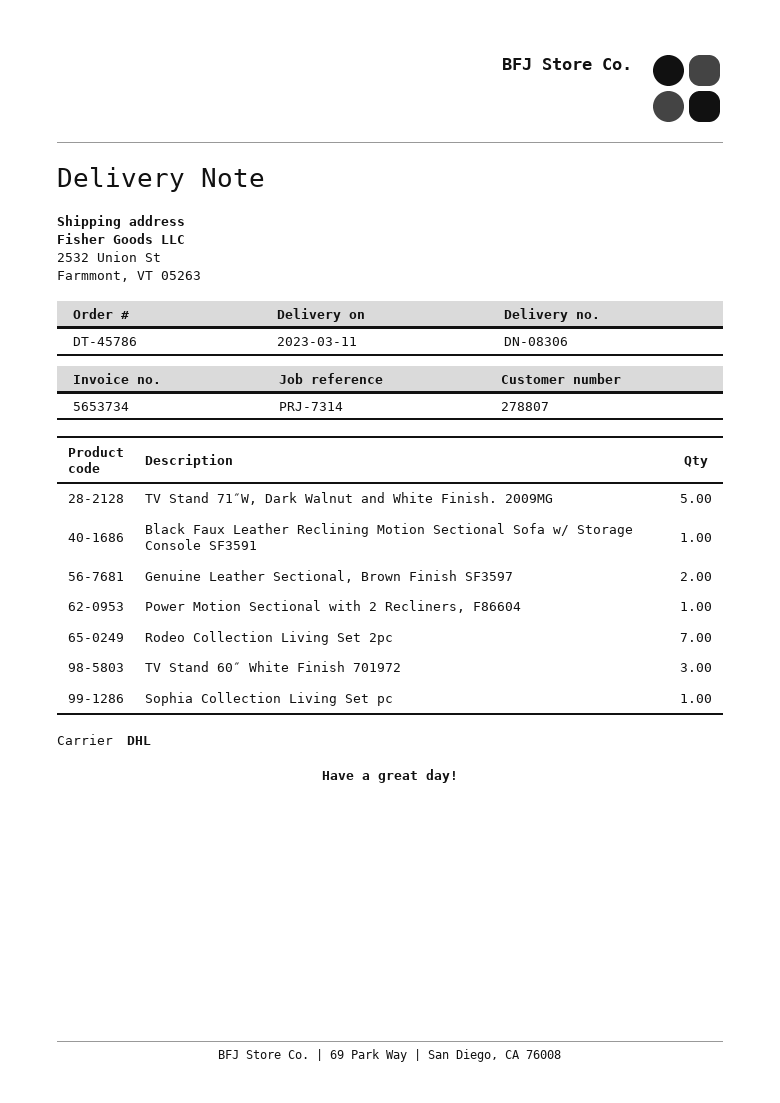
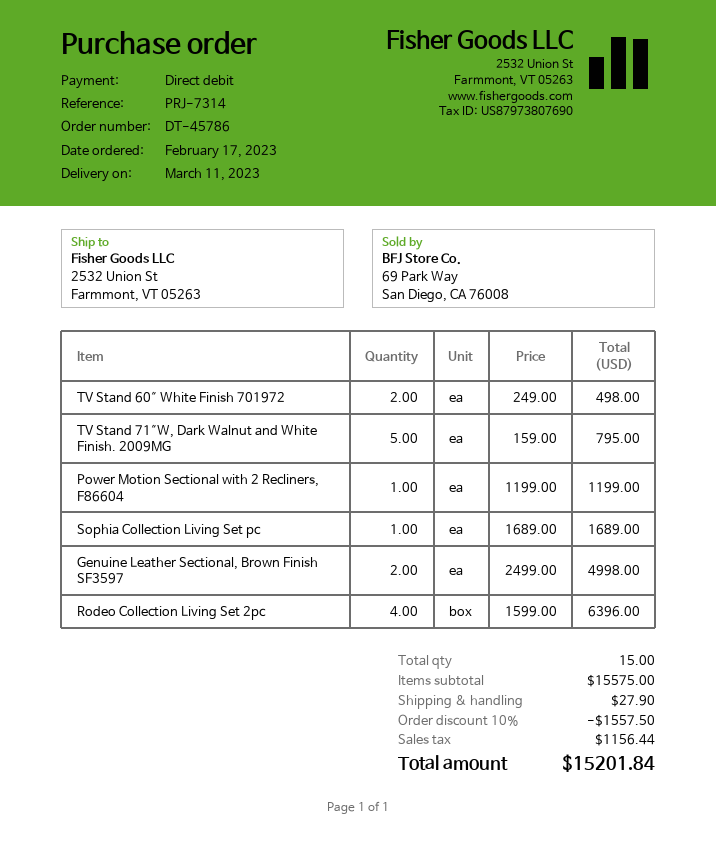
Black Faux Leather Reclining Motion Sectional Sofa w/ Storage Console SF3591: 1 -> none
Rodeo Collection Living Set 2pc: 7 -> 4
TV Stand 60″ White Finish 701972: 3 -> 2

